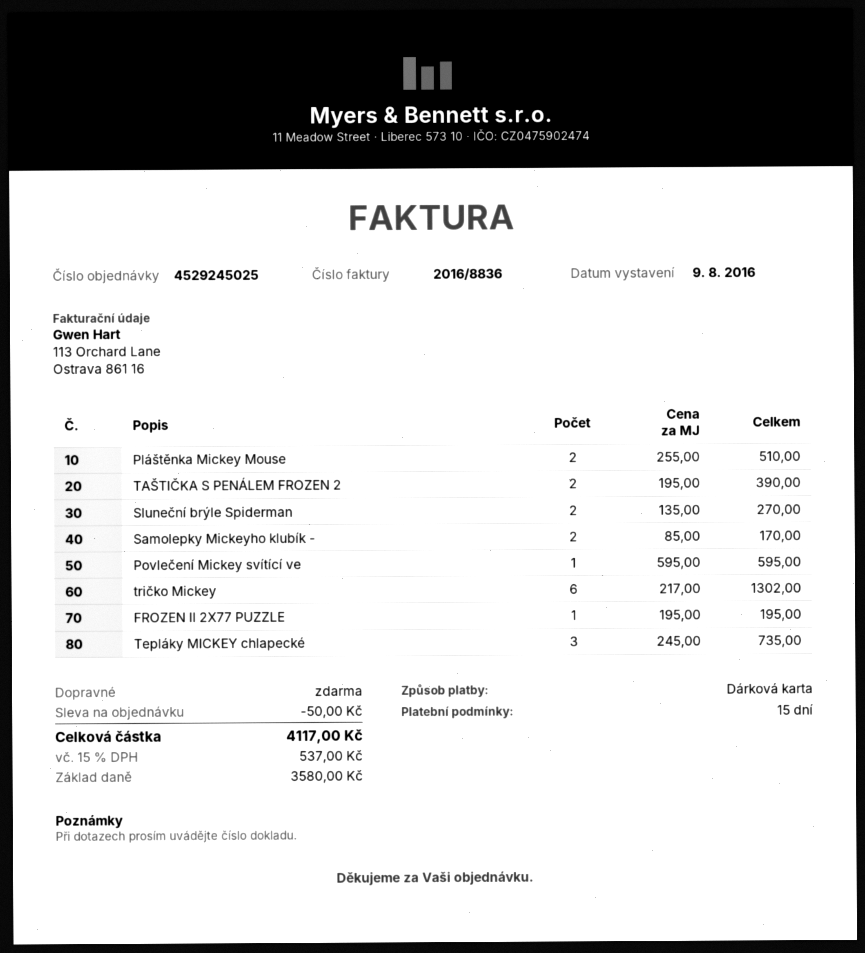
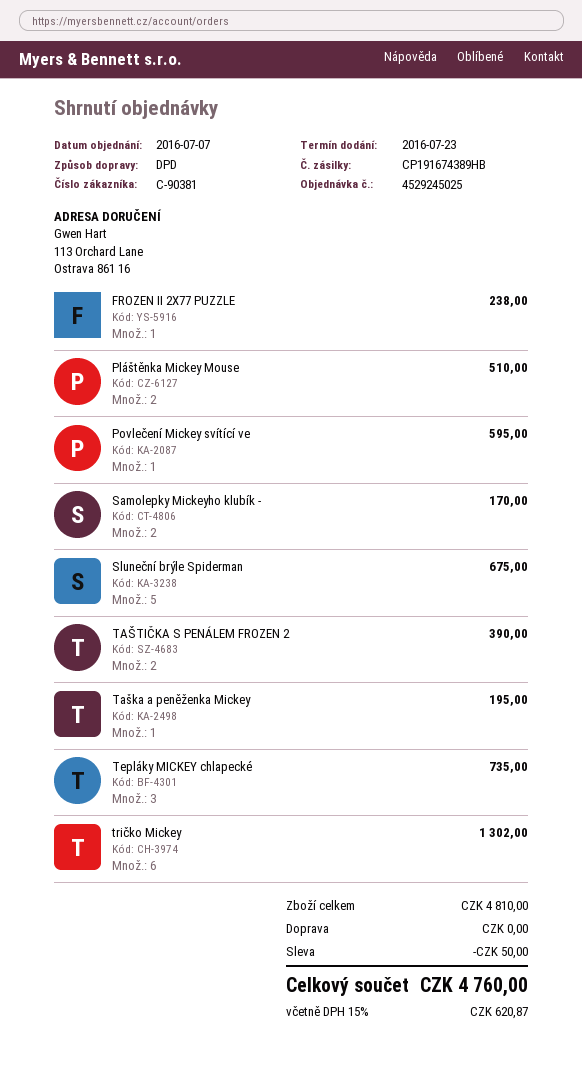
Sluneční brýle Spiderman: 2 for 270.00 -> 5 for 675.00
FROZEN II 2X77 PUZZLE: 1 for 195.00 -> 1 for 238.00
Taška a peněženka Mickey: none -> 1 for 195.00
tax: 15% = 537.00 -> 15% = 620.87
total: 4117.00 -> 4760.00

